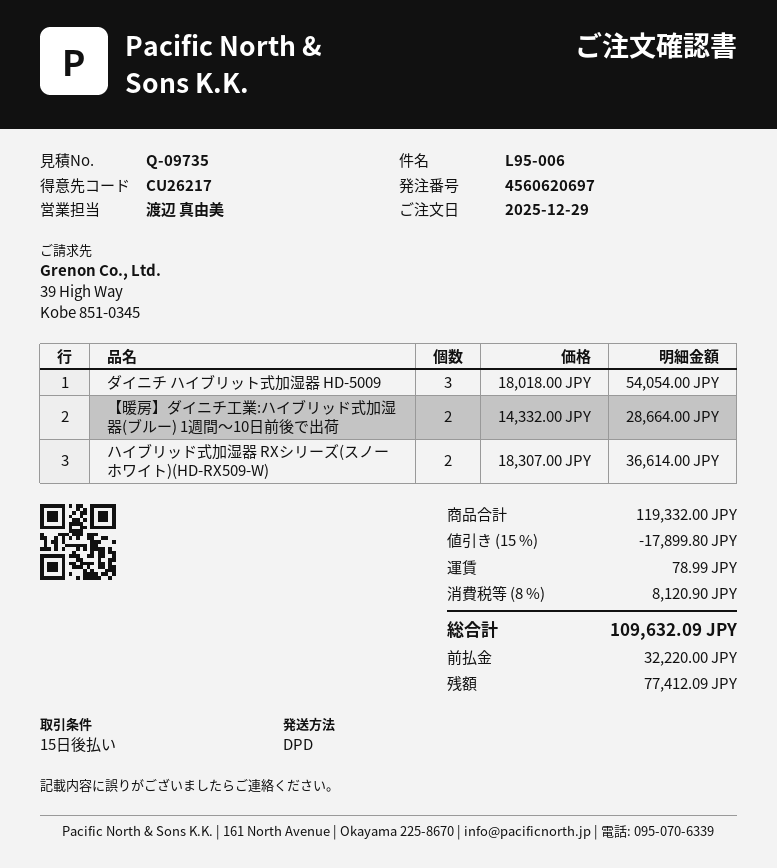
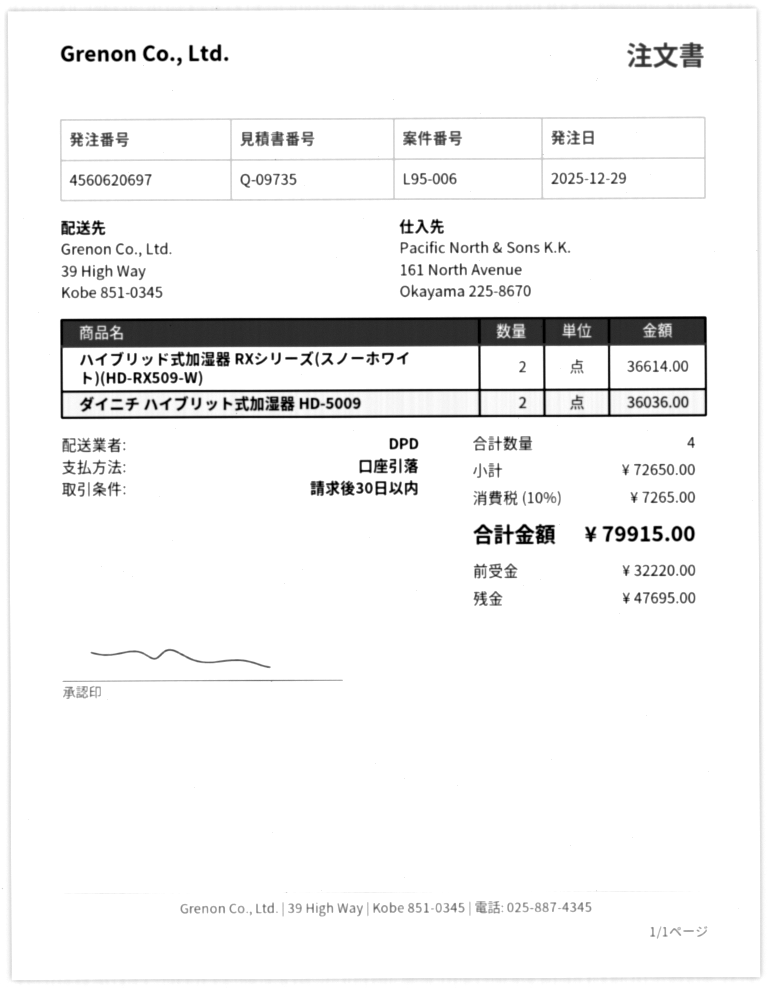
payment terms: 15 days -> 30 days
ダイニチ ハイブリット式加湿器 HD-5009: 3 for 54054.00 -> 2 for 36036.00
【暖房】ダイニチ工業:ハイブリッド式加湿器(ブルー) 1週間〜10日前後で出荷: 2 for 28664.00 -> none
subtotal: 119332.00 -> 72650.00
discount: 15% = 17899.80 -> none
shipping: 78.99 -> none
tax: 8% = 8120.90 -> 10% = 7265.00
total: 109632.09 -> 79915.00
balance: 77412.09 -> 47695.00

